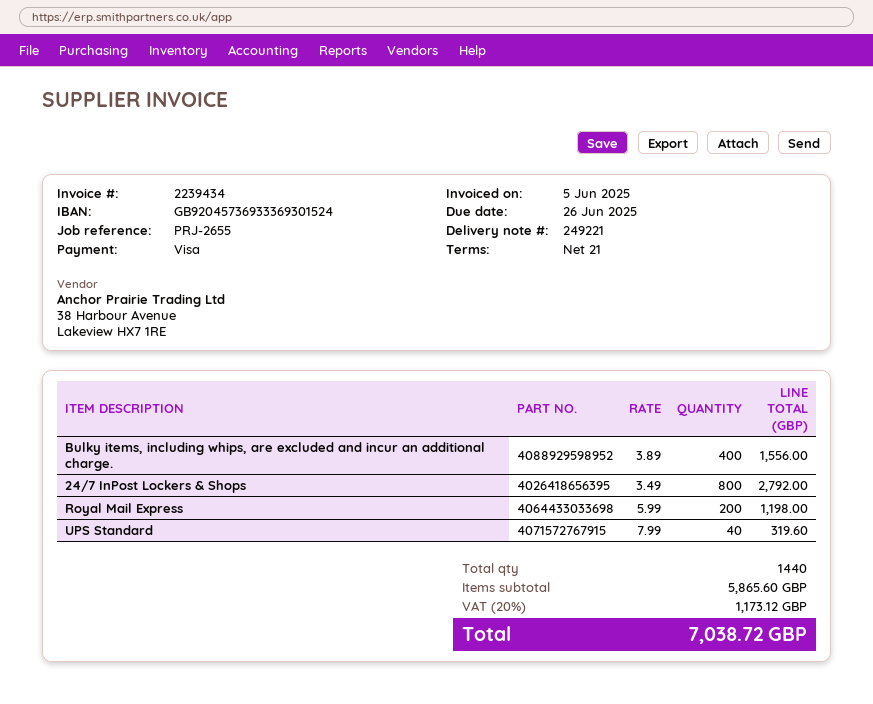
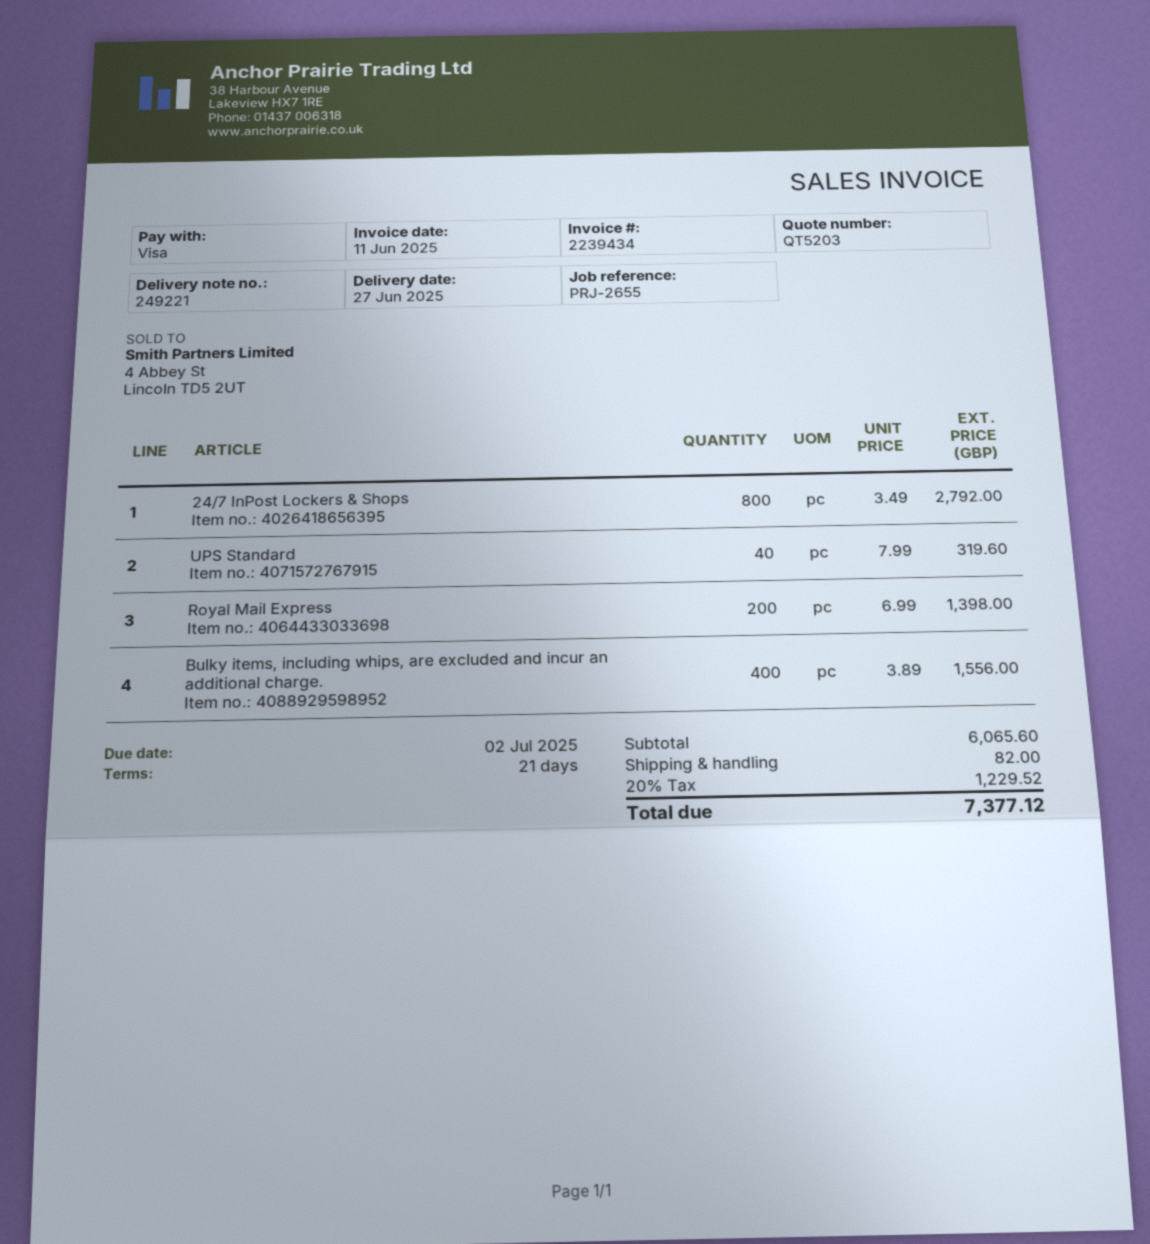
invoice date: 2025-06-05 -> 2025-06-11
due date: 2025-06-26 -> 2025-07-02
Royal Mail Express: 200 x 5.99 = 1198.00 -> 200 x 6.99 = 1398.00
subtotal: 5865.60 -> 6065.60
shipping: none -> 82.00
tax: 20% = 1173.12 -> 20% = 1229.52
total: 7038.72 -> 7377.12

